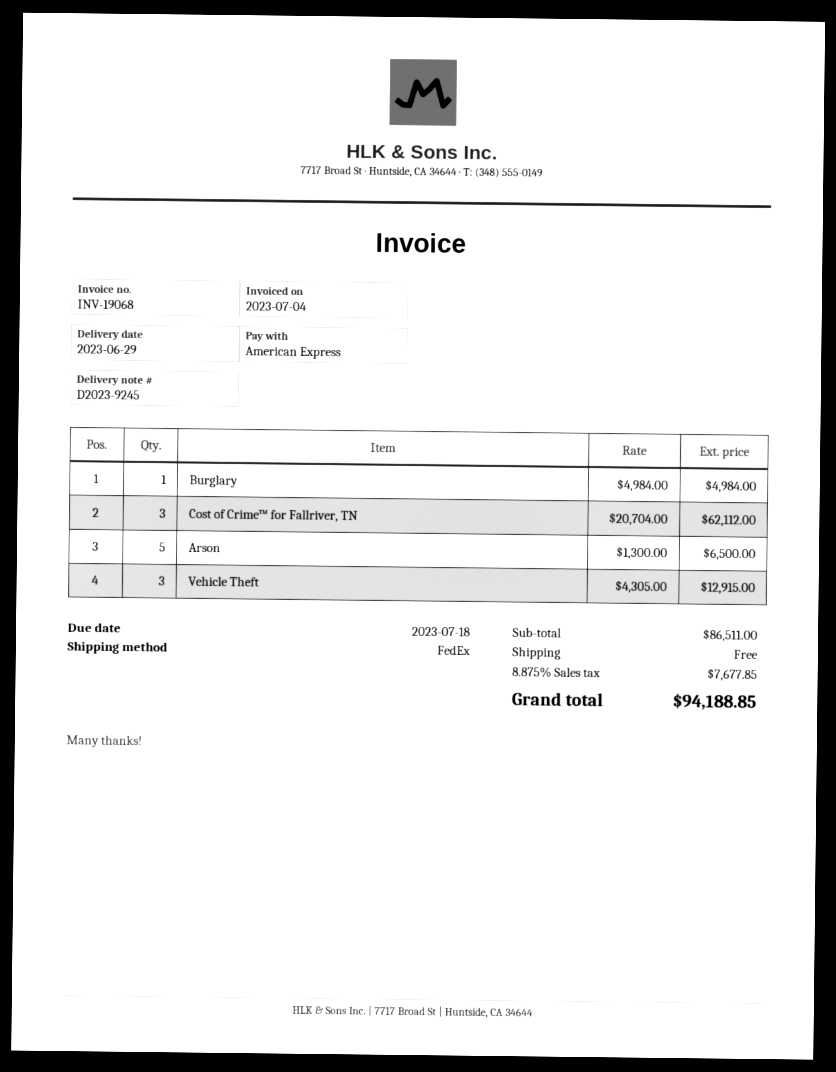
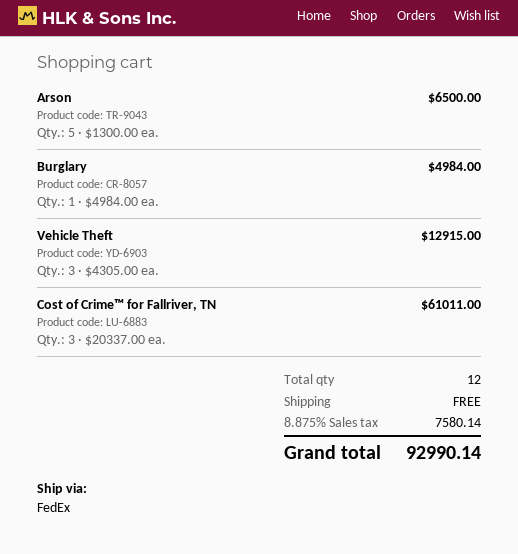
Cost of Crime™ for Fallriver, TN: 3 x 20704.00 = 62112.00 -> 3 x 20337.00 = 61011.00
tax: 8.875% = 7677.85 -> 8.875% = 7580.14
total: 94188.85 -> 92990.14

